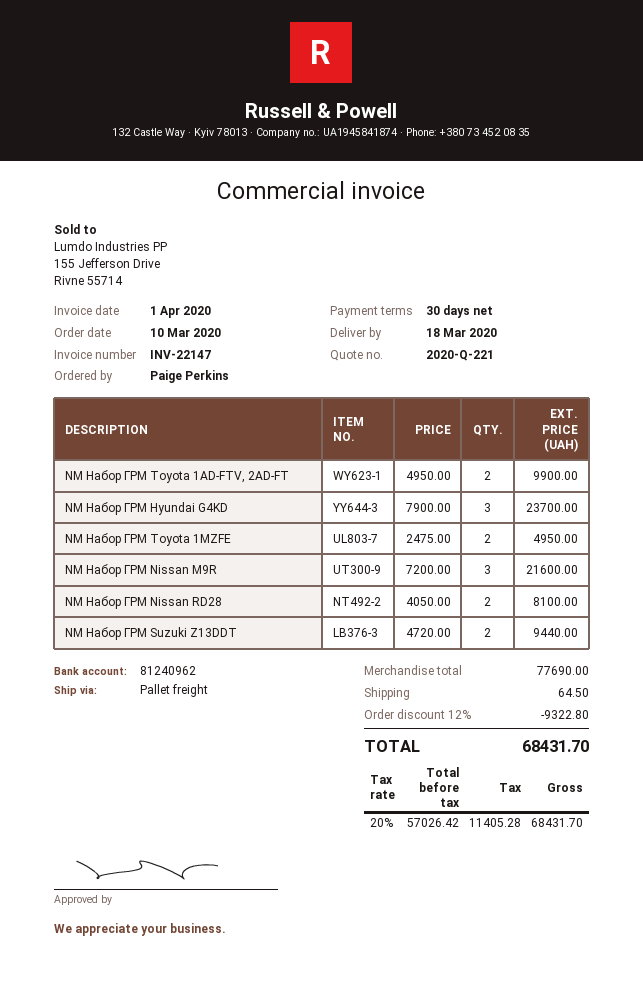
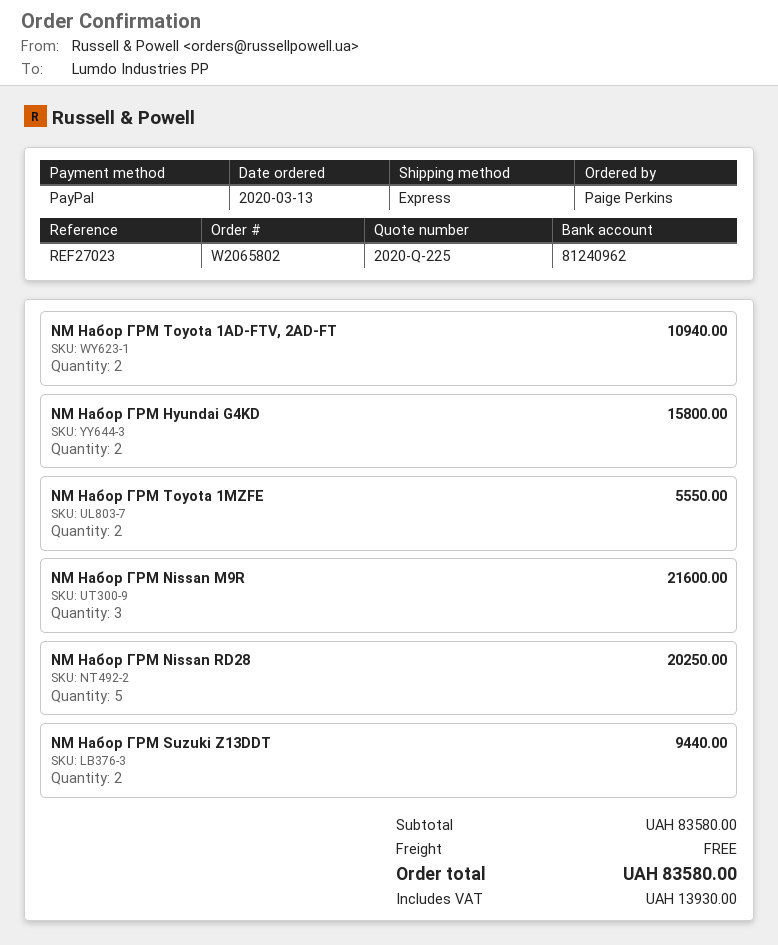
quote number: 2020-Q-221 -> 2020-Q-225
order date: 2020-03-10 -> 2020-03-13
shipping method: pallet freight -> express
NM Набор ГРМ Toyota 1AD-FTV, 2AD-FT: 2 for 9900.00 -> 2 for 10940.00
NM Набор ГРМ Hyundai G4KD: 3 for 23700.00 -> 2 for 15800.00
NM Набор ГРМ Toyota 1MZFE: 2 for 4950.00 -> 2 for 5550.00
NM Набор ГРМ Nissan RD28: 2 for 8100.00 -> 5 for 20250.00
subtotal: 77690.00 -> 83580.00
discount: 12% = 9322.80 -> none
shipping: 64.50 -> 0.00
tax: 11405.28 -> 13930.00
total: 68431.70 -> 83580.00

